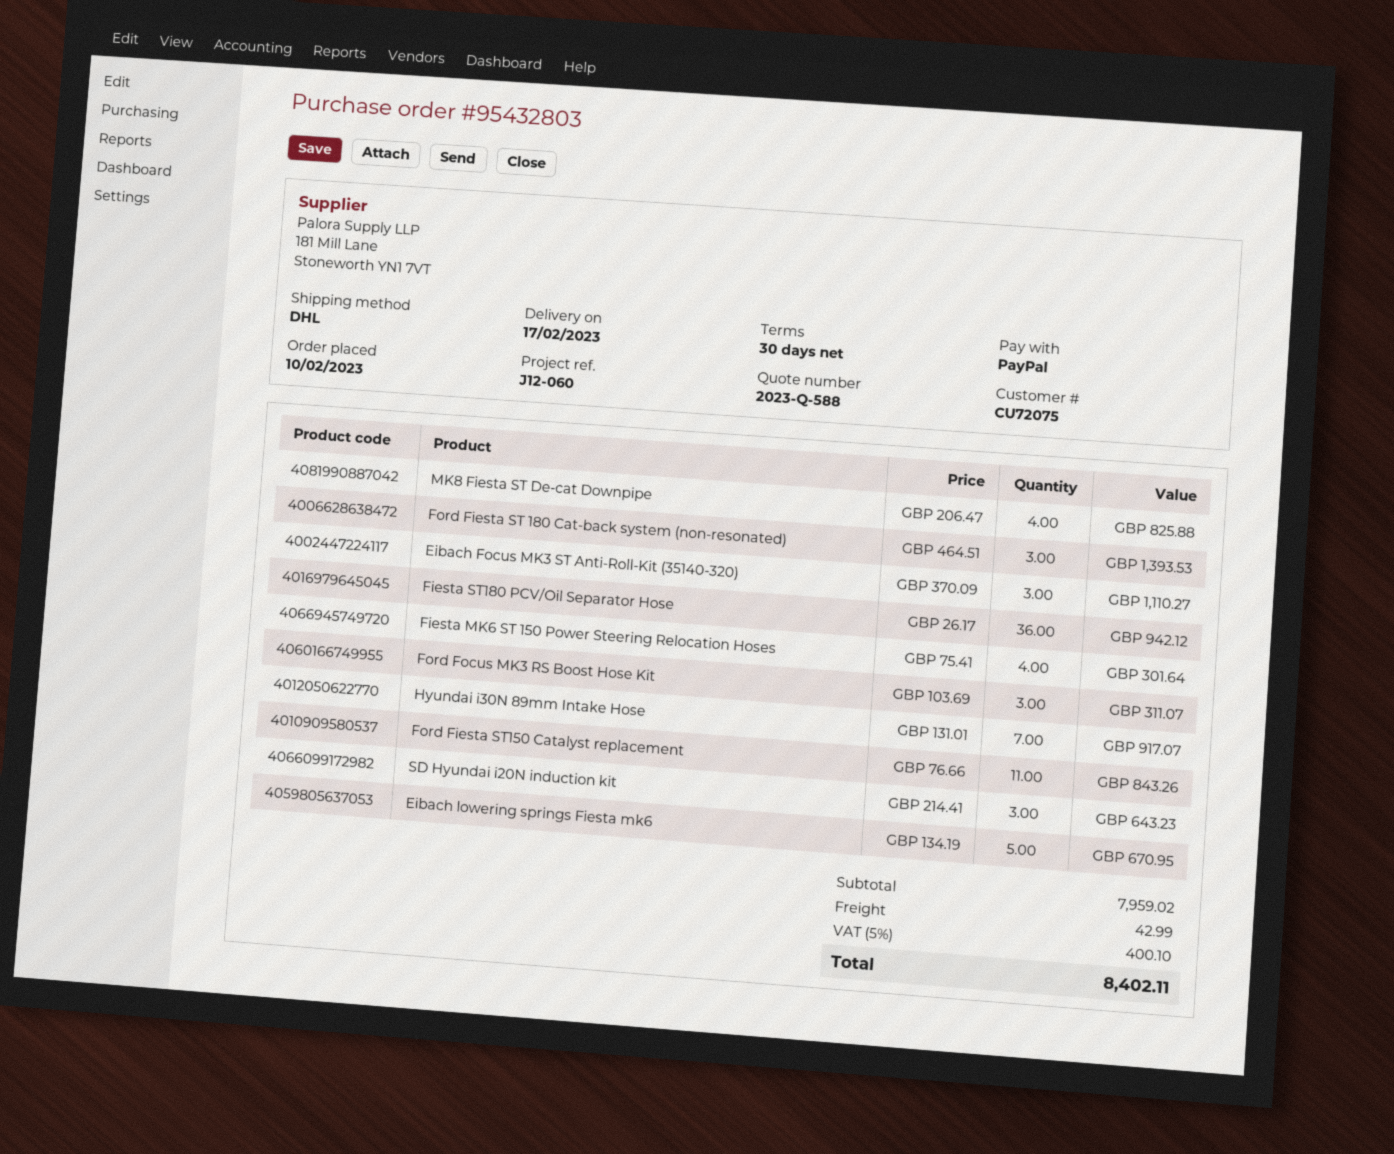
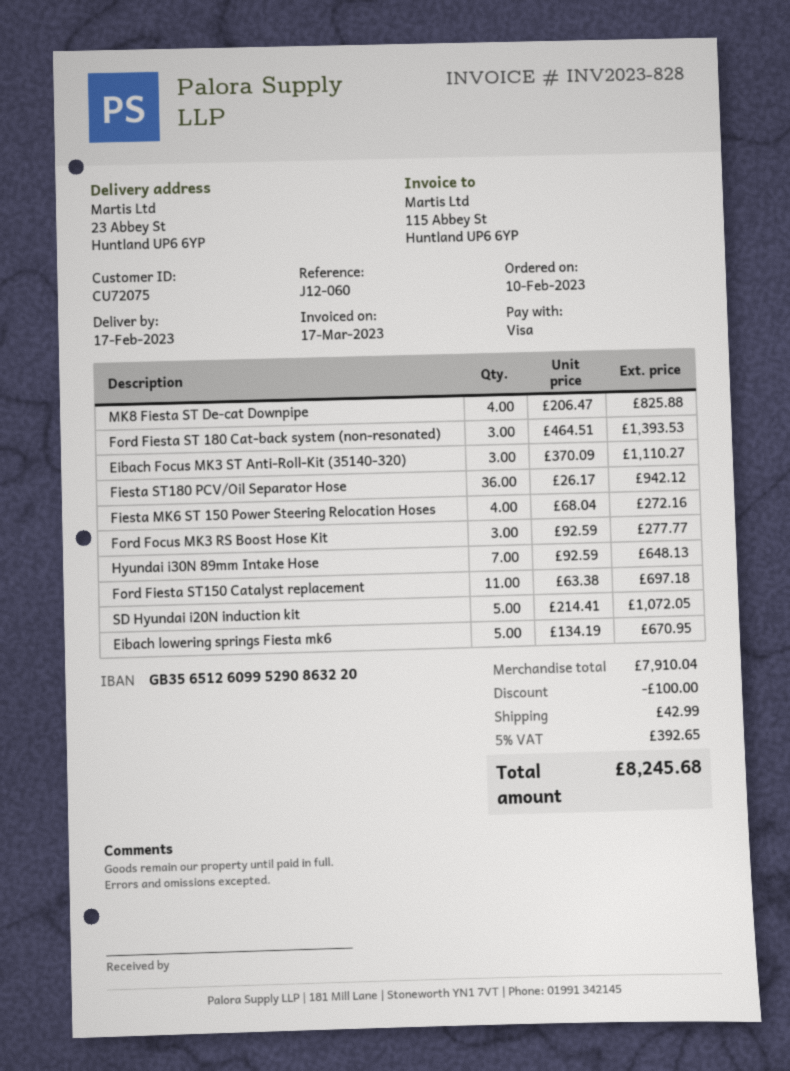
payment method: PayPal -> Visa
Fiesta MK6 ST 150 Power Steering Relocation Hoses: 4 x 75.41 = 301.64 -> 4 x 68.04 = 272.16
Ford Focus MK3 RS Boost Hose Kit: 3 x 103.69 = 311.07 -> 3 x 92.59 = 277.77
Hyundai i30N 89mm Intake Hose: 7 x 131.01 = 917.07 -> 7 x 92.59 = 648.13
Ford Fiesta ST150 Catalyst replacement: 11 x 76.66 = 843.26 -> 11 x 63.38 = 697.18
SD Hyundai i20N induction kit: 3 x 214.41 = 643.23 -> 5 x 214.41 = 1072.05
subtotal: 7959.02 -> 7910.04
discount: none -> 100.00
tax: 5% = 400.10 -> 5% = 392.65
total: 8402.11 -> 8245.68

